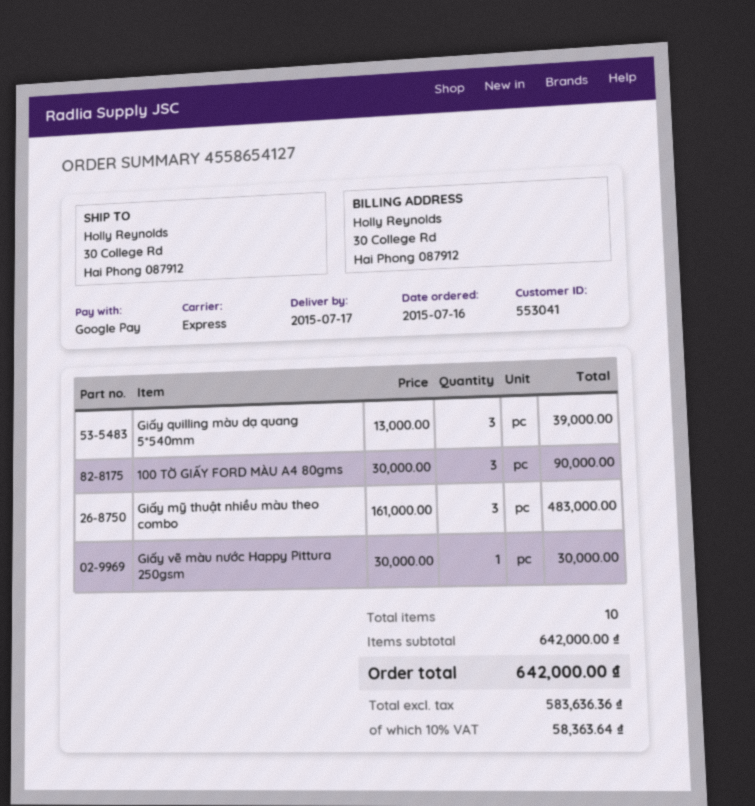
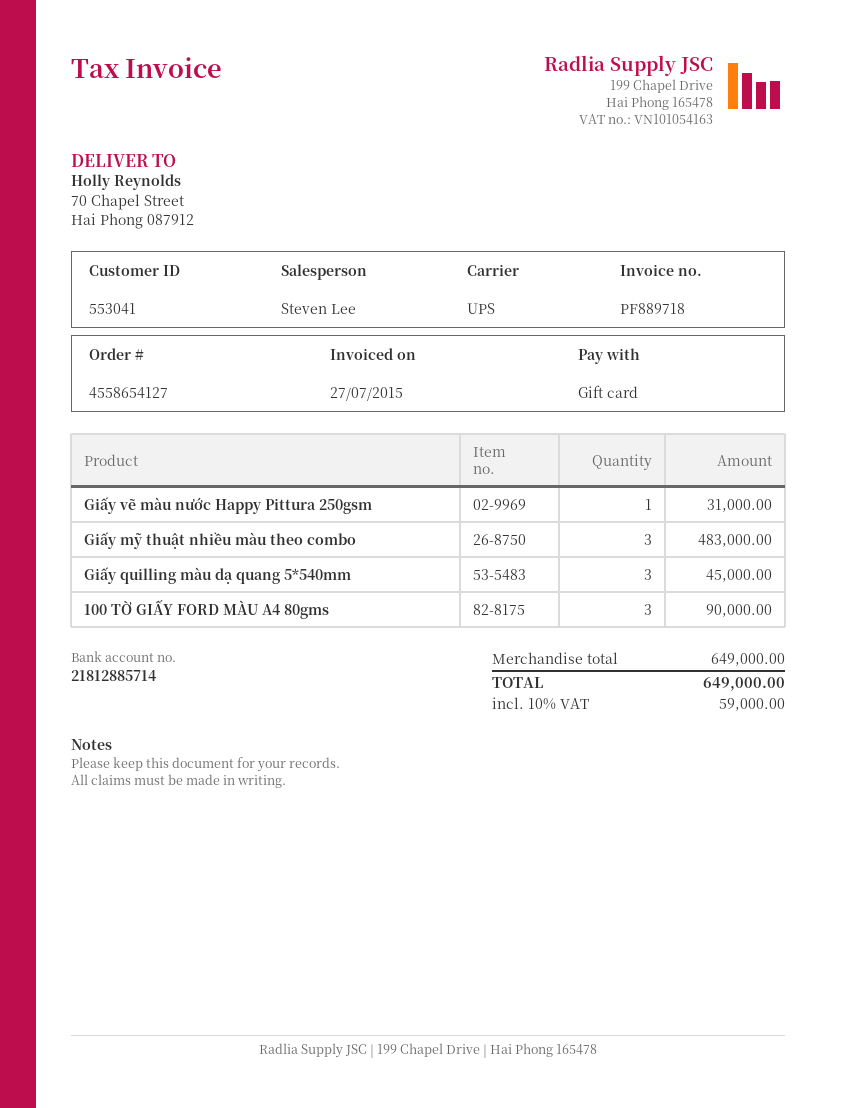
payment method: Google Pay -> gift card
shipping method: express -> UPS
ship to: 30 College Rd, Hai Phong 087912 -> 70 Chapel Street, Hai Phong 087912
Giấy quilling màu dạ quang 5*540mm: 3 for 39000.00 -> 3 for 45000.00
Giấy vẽ màu nước Happy Pittura 250gsm: 1 for 30000.00 -> 1 for 31000.00
subtotal: 642000.00 -> 649000.00
tax: 10% = 58363.64 -> 10% = 59000.00
total: 642000.00 -> 649000.00

